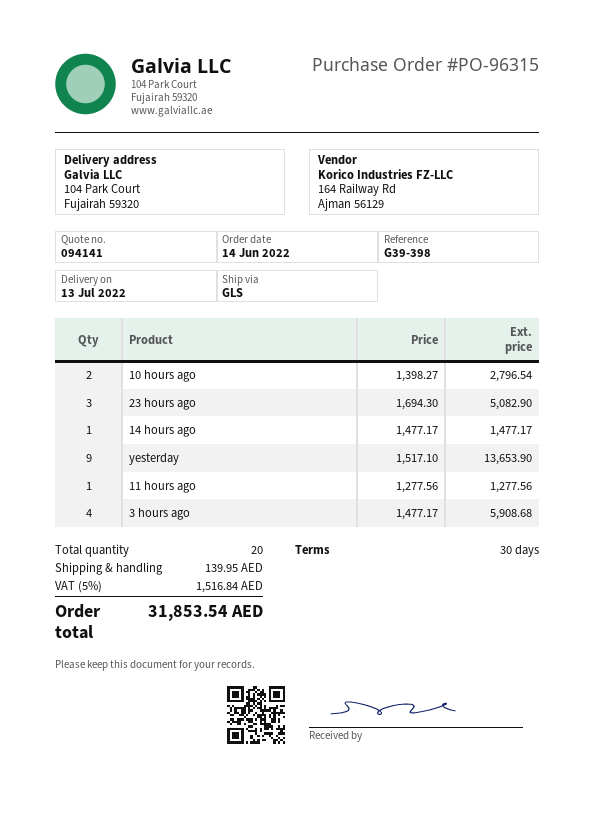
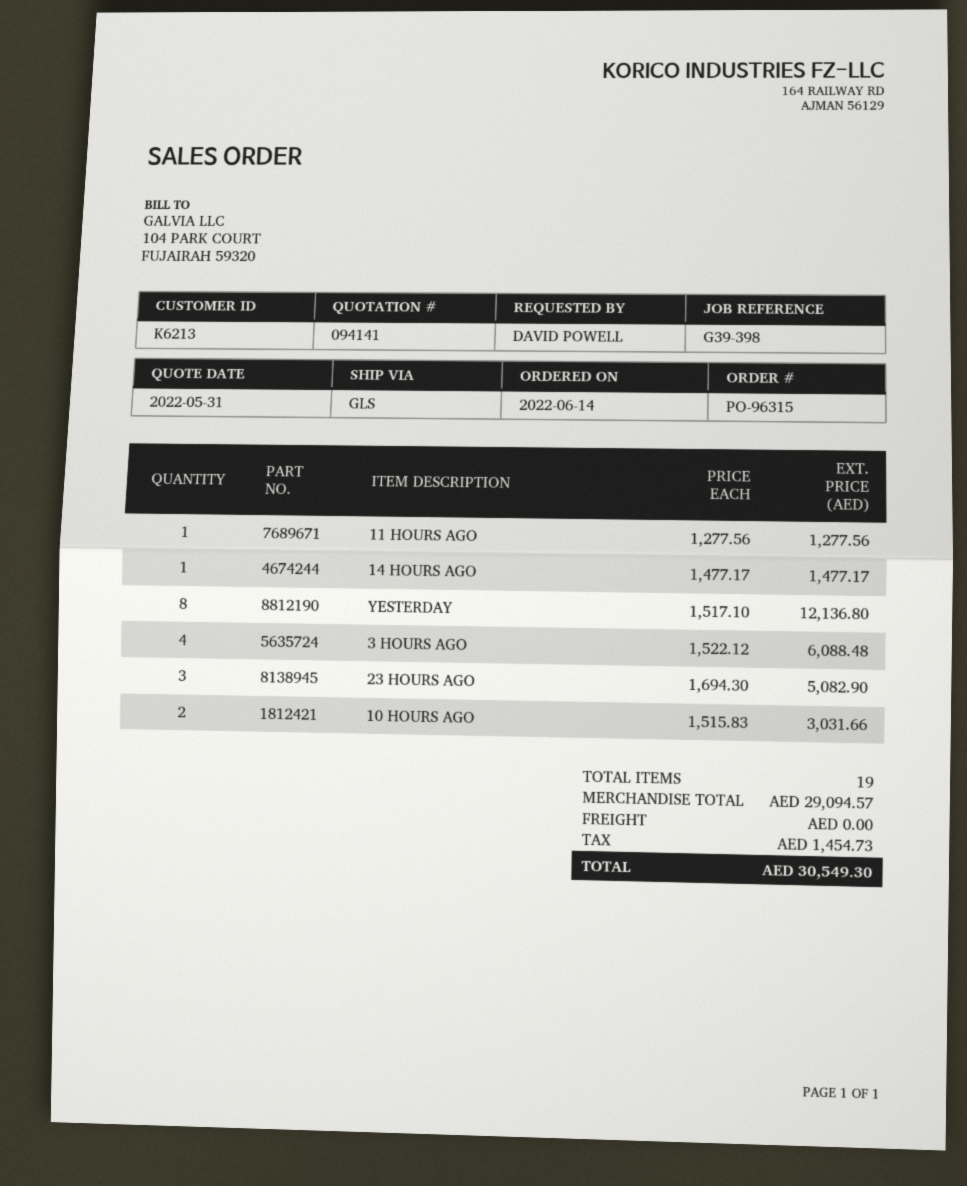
10 hours ago: 2 x 1398.27 = 2796.54 -> 2 x 1515.83 = 3031.66
yesterday: 9 x 1517.10 = 13653.90 -> 8 x 1517.10 = 12136.80
3 hours ago: 4 x 1477.17 = 5908.68 -> 4 x 1522.12 = 6088.48
total quantity: 20 -> 19
shipping: 139.95 -> 0.00
tax: 1516.84 -> 1454.73
total: 31853.54 -> 30549.30

